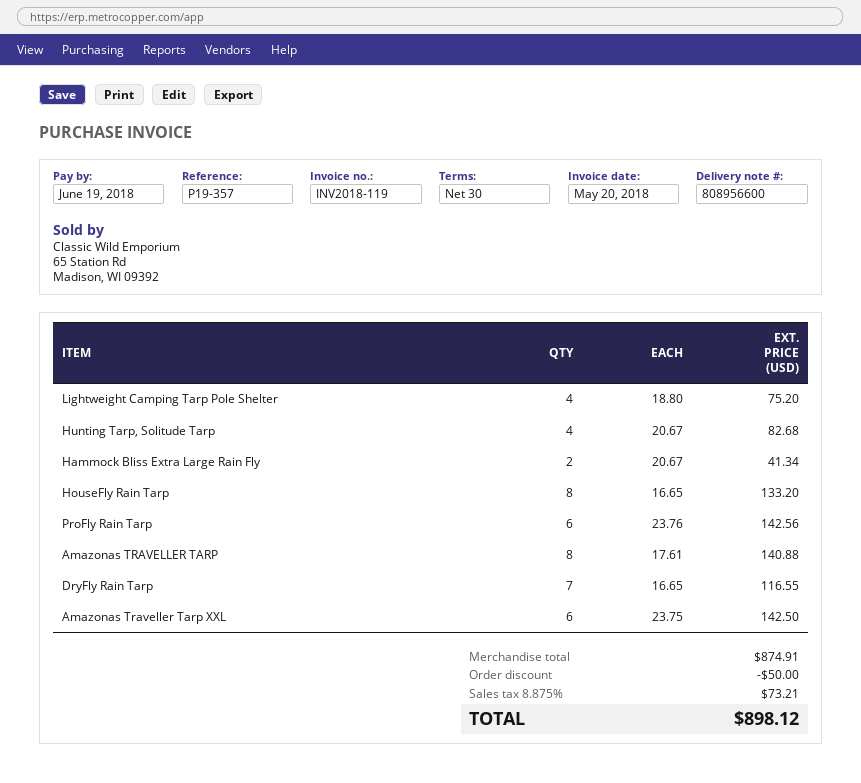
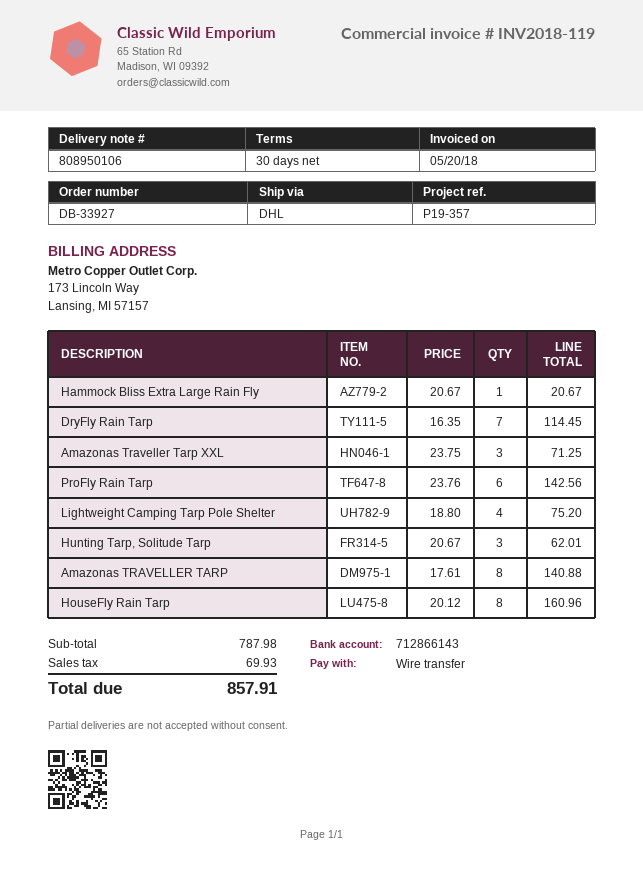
delivery note number: 808956600 -> 808950106
Hunting Tarp, Solitude Tarp: 4 x 20.67 = 82.68 -> 3 x 20.67 = 62.01
Hammock Bliss Extra Large Rain Fly: 2 x 20.67 = 41.34 -> 1 x 20.67 = 20.67
HouseFly Rain Tarp: 8 x 16.65 = 133.20 -> 8 x 20.12 = 160.96
DryFly Rain Tarp: 7 x 16.65 = 116.55 -> 7 x 16.35 = 114.45
Amazonas Traveller Tarp XXL: 6 x 23.75 = 142.50 -> 3 x 23.75 = 71.25
subtotal: 874.91 -> 787.98
discount: 50.00 -> none
tax: 73.21 -> 69.93
total: 898.12 -> 857.91

